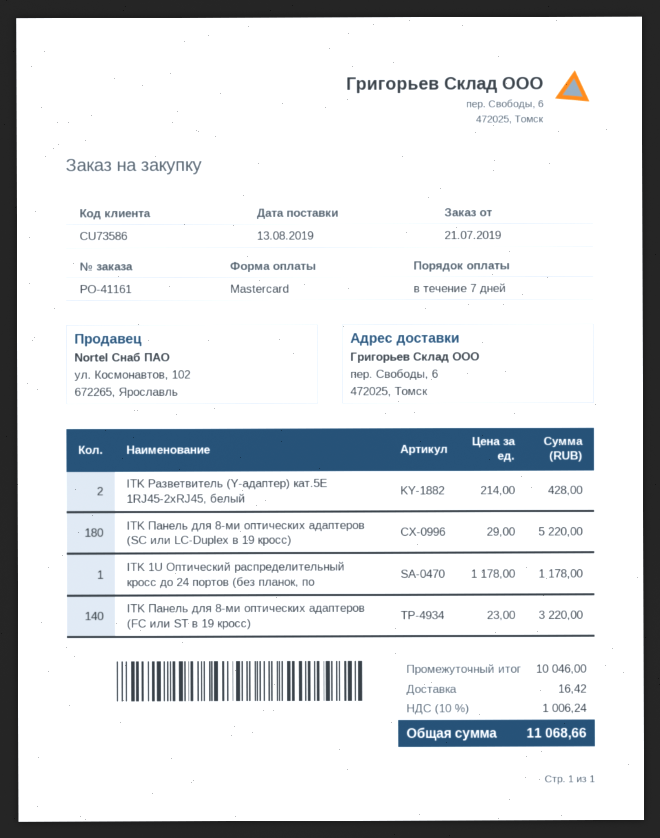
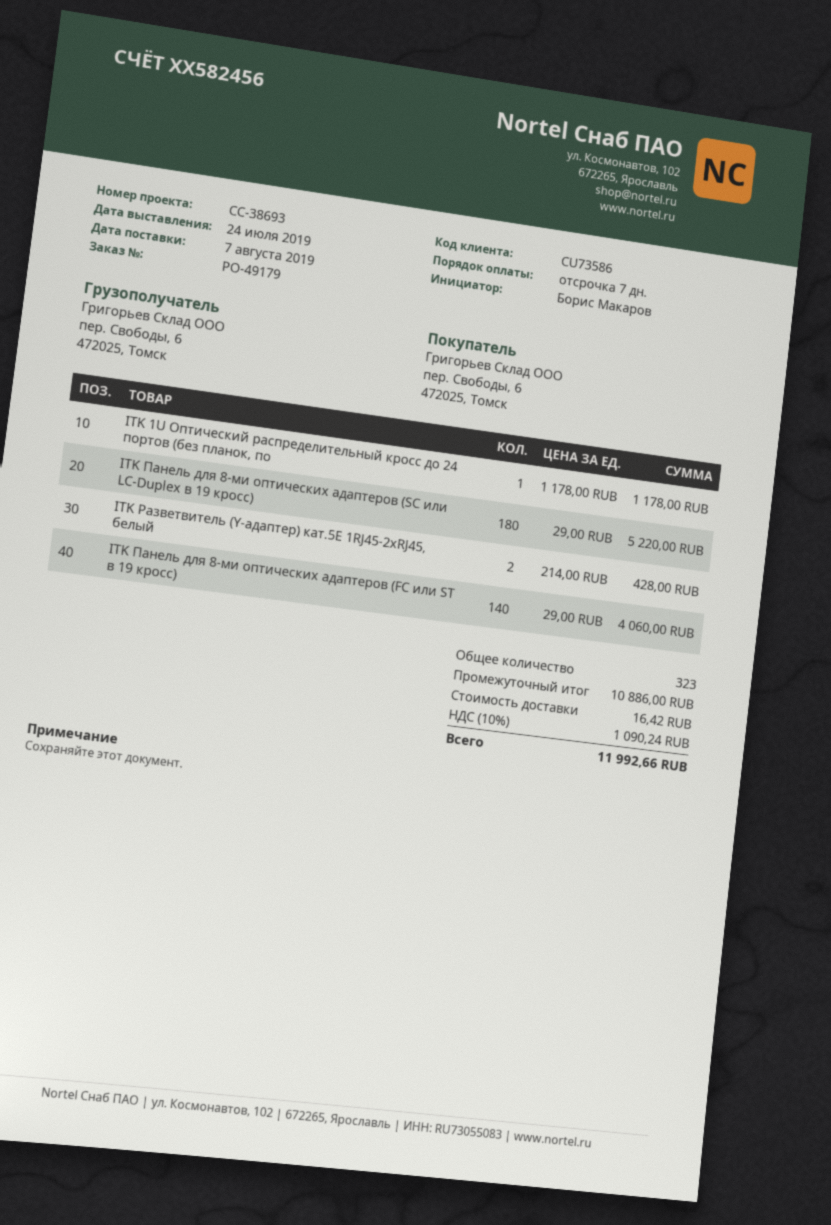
order number: PO-41161 -> PO-49179
delivery date: 2019-08-13 -> 2019-08-07
ITK Панель для 8-ми оптических адаптеров (FC или ST в 19 кросс): 140 x 23.00 = 3220.00 -> 140 x 29.00 = 4060.00
subtotal: 10046.00 -> 10886.00
tax: 10% = 1006.24 -> 10% = 1090.24
total: 11068.66 -> 11992.66

